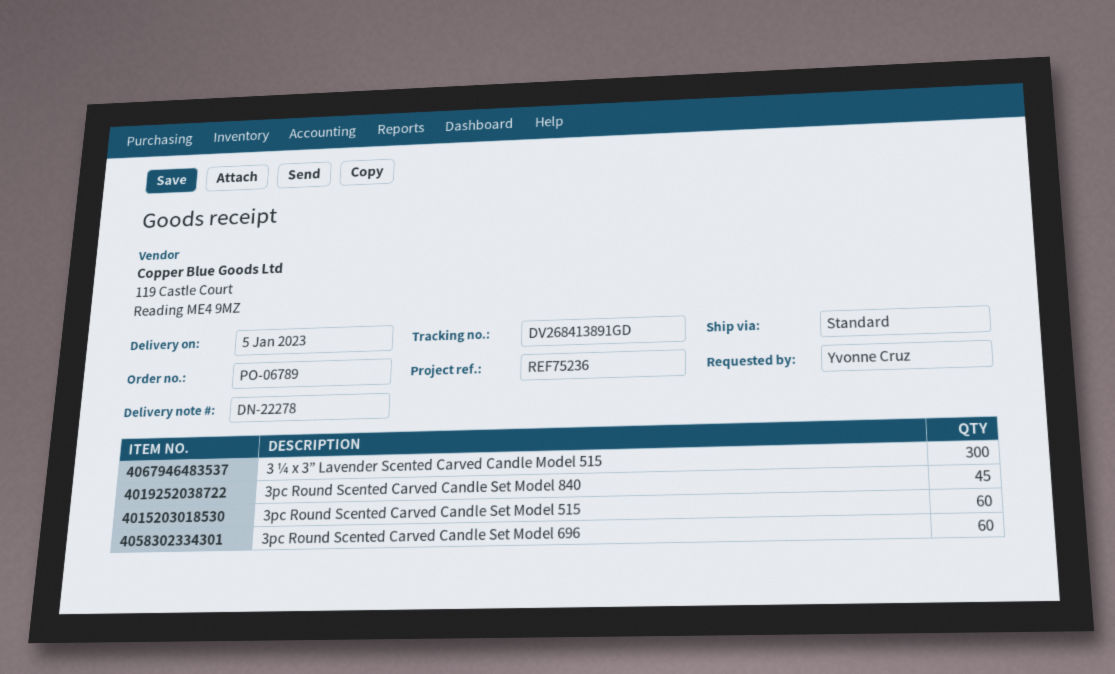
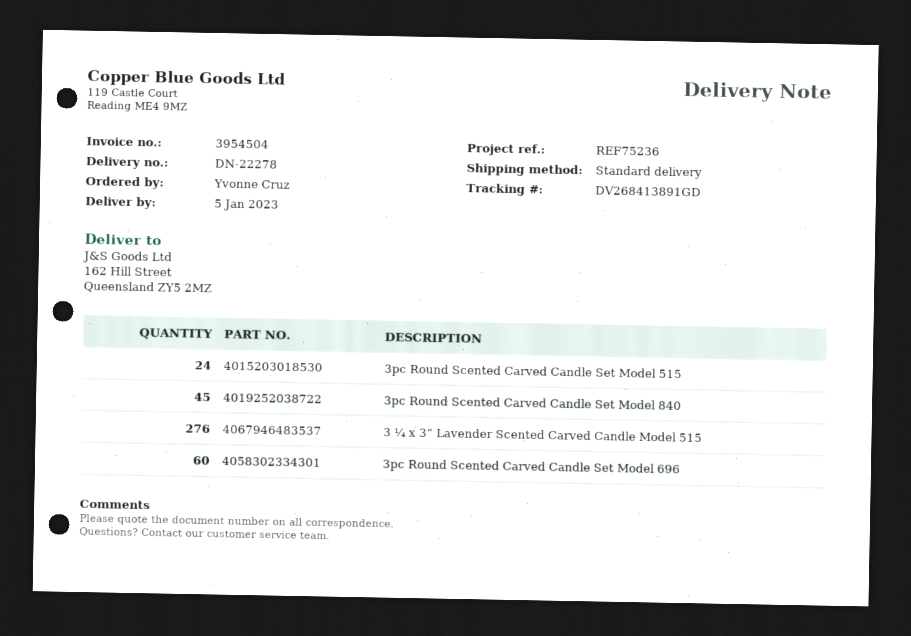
3 ¼ x 3” Lavender Scented Carved Candle Model 515: 300 -> 276
3pc Round Scented Carved Candle Set Model 515: 60 -> 24

